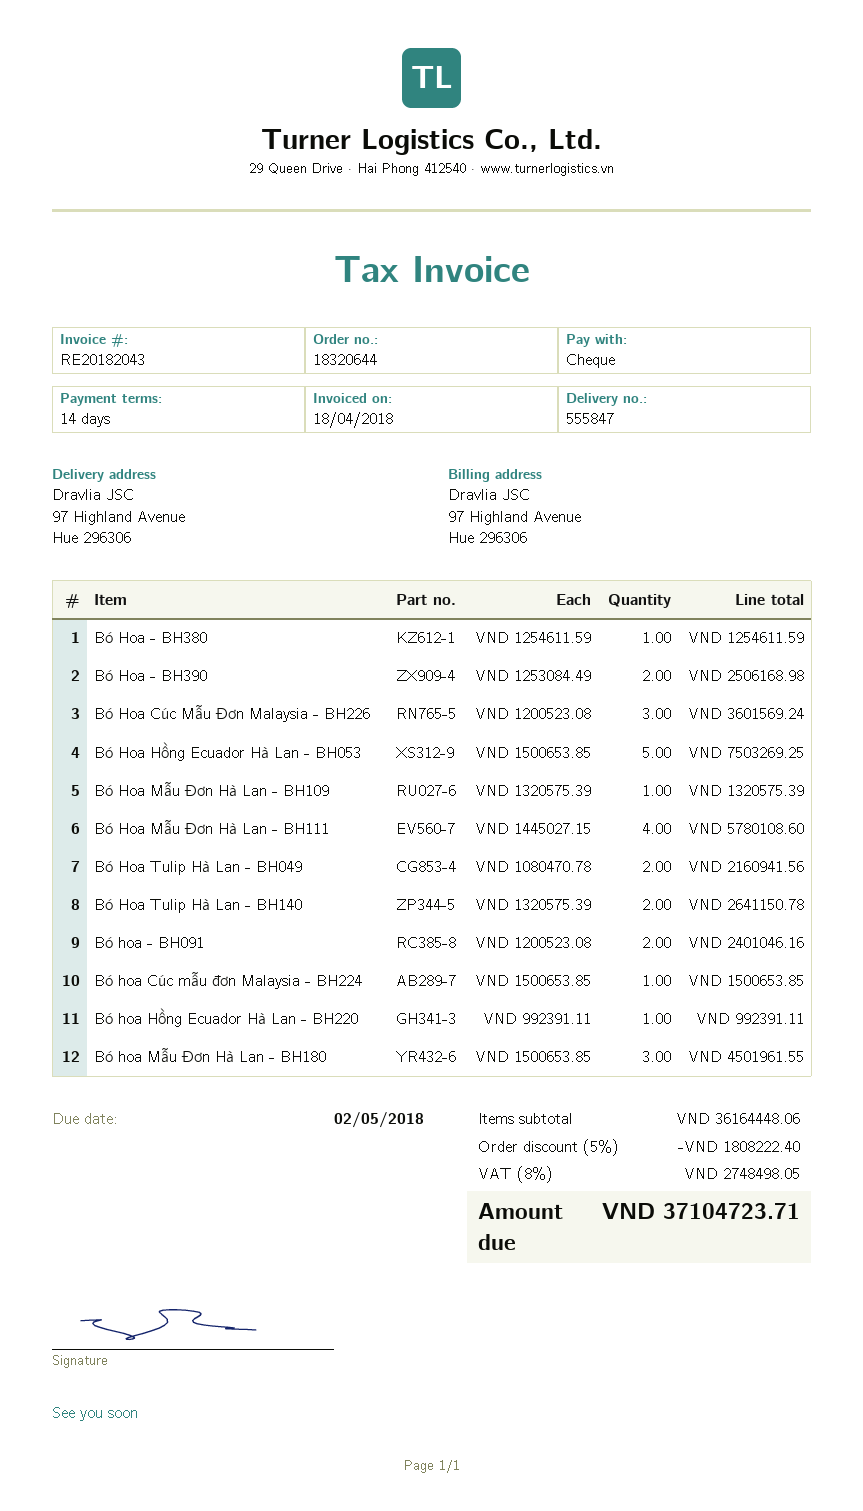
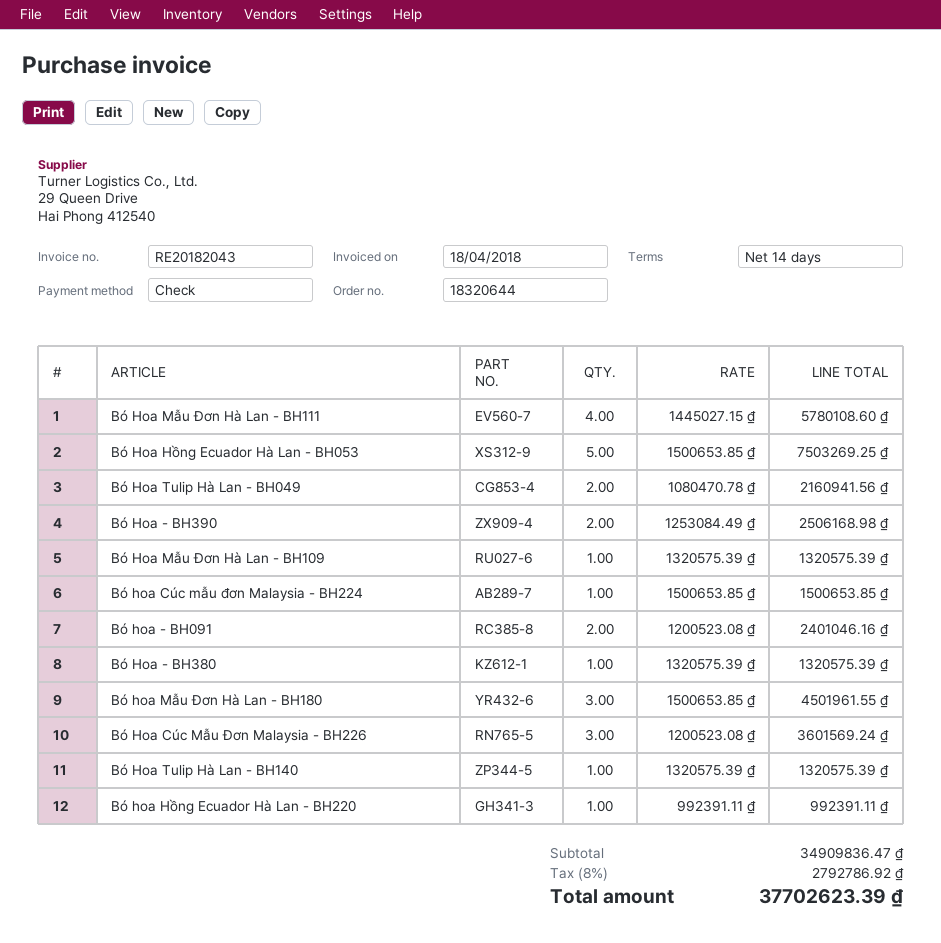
Bó Hoa - BH380: 1 x 1254611.59 = 1254611.59 -> 1 x 1320575.39 = 1320575.39
Bó Hoa Tulip Hà Lan - BH140: 2 x 1320575.39 = 2641150.78 -> 1 x 1320575.39 = 1320575.39
subtotal: 36164448.06 -> 34909836.47
discount: 5% = 1808222.40 -> none
tax: 8% = 2748498.05 -> 8% = 2792786.92
total: 37104723.71 -> 37702623.39

